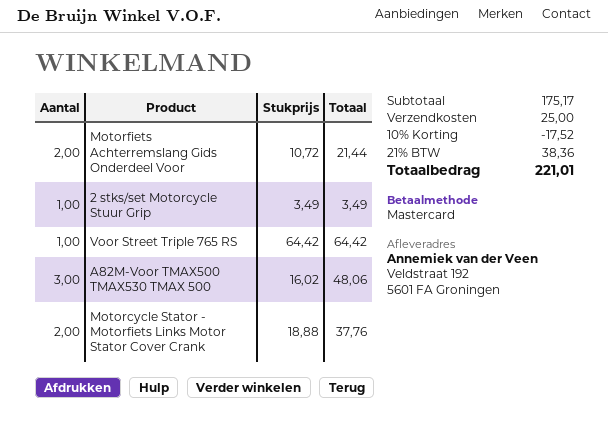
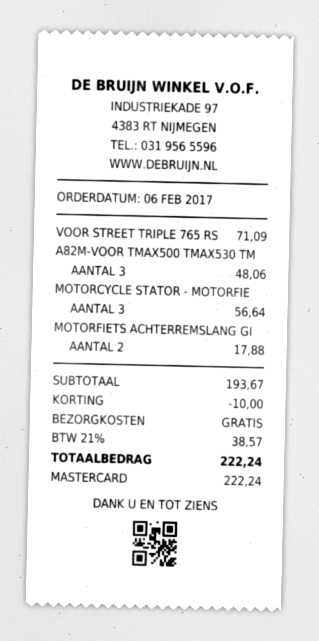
Motorfiets Achterremslang Gids Onderdeel Voor: 2 for 21.44 -> 2 for 17.88
2 stks/set Motorcycle Stuur Grip: 1 for 3.49 -> none
Voor Street Triple 765 RS: 1 for 64.42 -> 1 for 71.09
Motorcycle Stator - Motorfiets Links Motor Stator Cover Crank: 2 for 37.76 -> 3 for 56.64
subtotal: 175.17 -> 193.67
discount: 17.52 -> 10.00
shipping: 25.00 -> 0.00
tax: 21% = 38.36 -> 21% = 38.57
total: 221.01 -> 222.24

